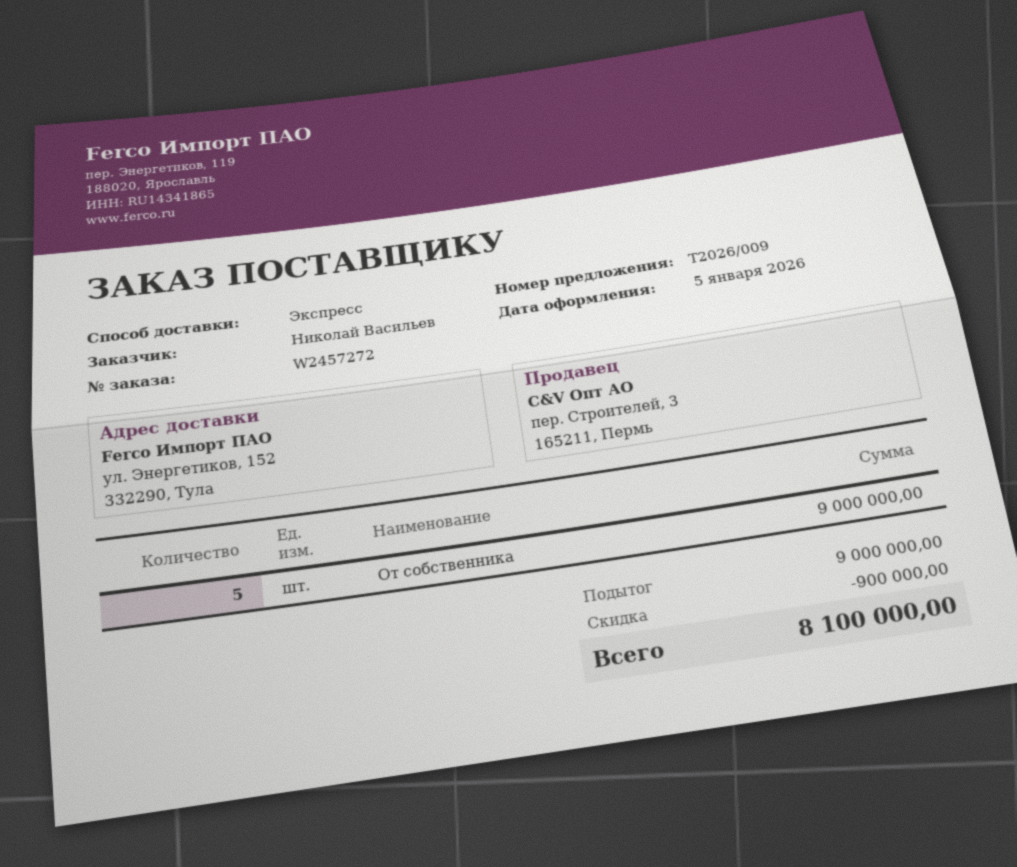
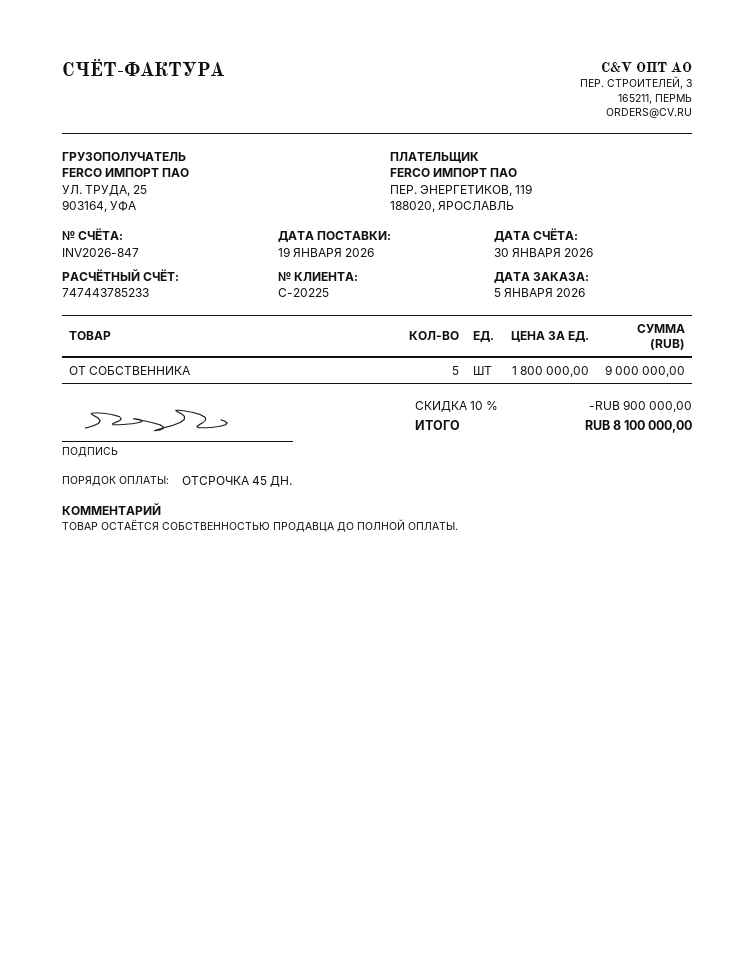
ship to: ул. Энергетиков, 152, 332290, Тула -> УЛ. ТРУДА, 25, 903164, УФА

